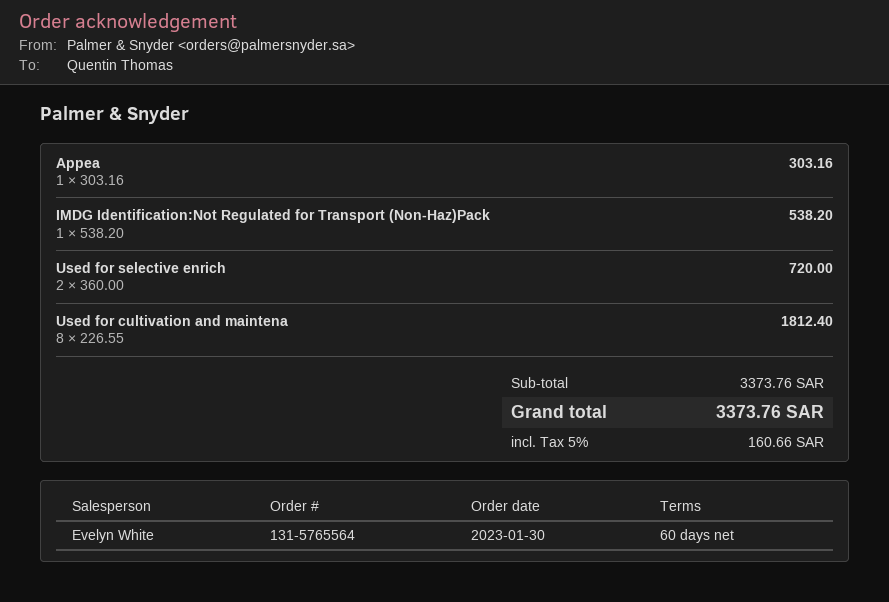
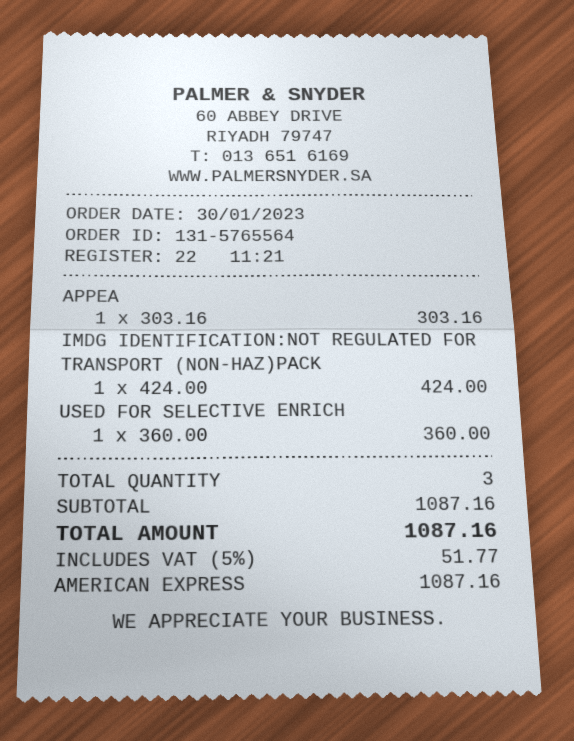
IMDG Identification:Not Regulated for Transport (Non-Haz)Pack: 1 x 538.20 = 538.20 -> 1 x 424.00 = 424.00
Used for selective enrich: 2 x 360.00 = 720.00 -> 1 x 360.00 = 360.00
Used for cultivation and maintena: 8 x 226.55 = 1812.40 -> none
subtotal: 3373.76 -> 1087.16
tax: 5% = 160.66 -> 5% = 51.77
total: 3373.76 -> 1087.16

